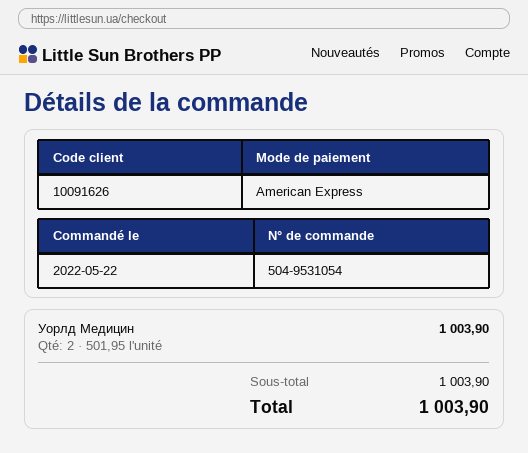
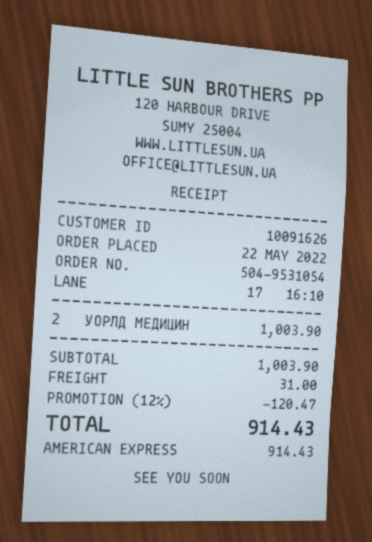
discount: none -> 12% = 120.47
shipping: none -> 31.00
total: 1003.90 -> 914.43

